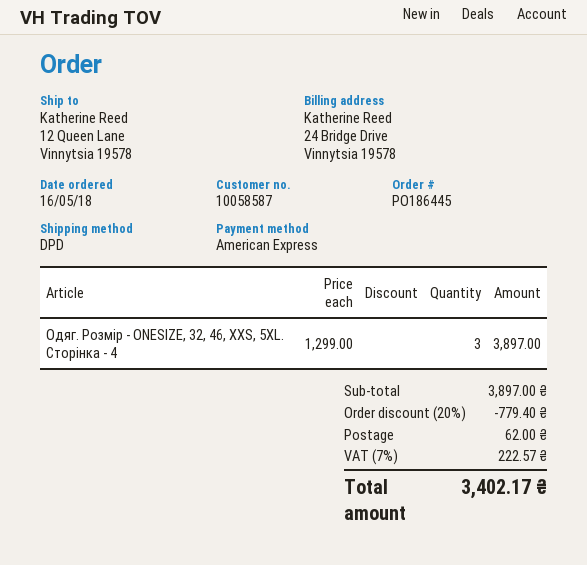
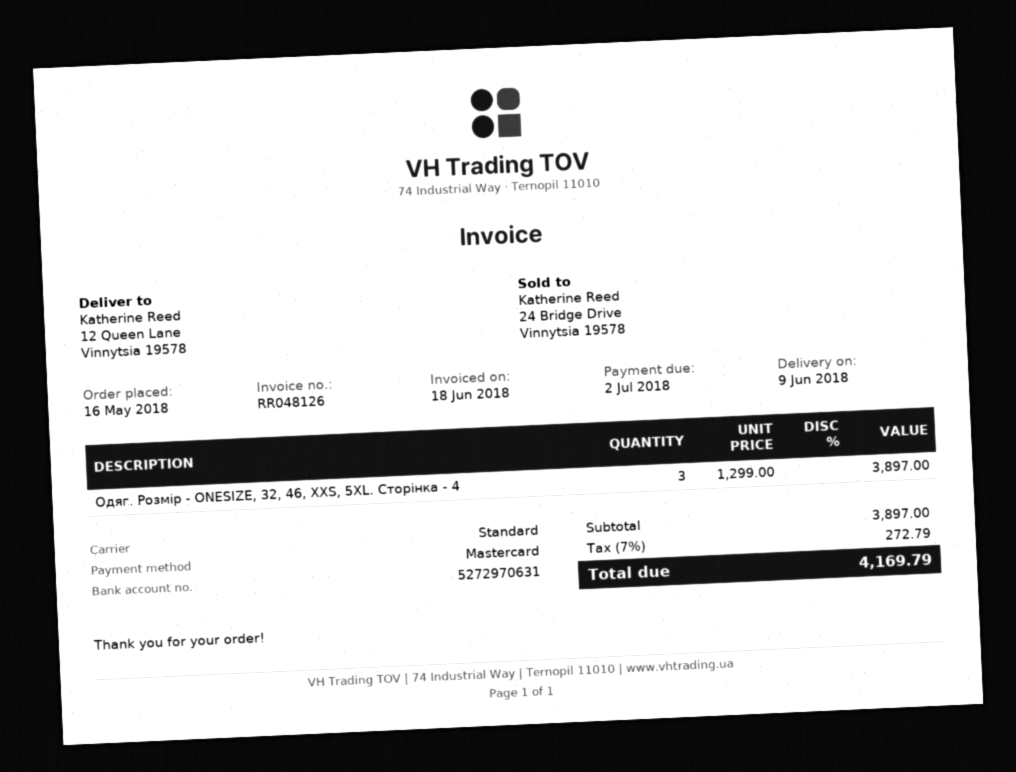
payment method: American Express -> Mastercard
shipping method: DPD -> standard
discount: 20% = 779.40 -> none
shipping: 62.00 -> none
tax: 7% = 222.57 -> 7% = 272.79
total: 3402.17 -> 4169.79

